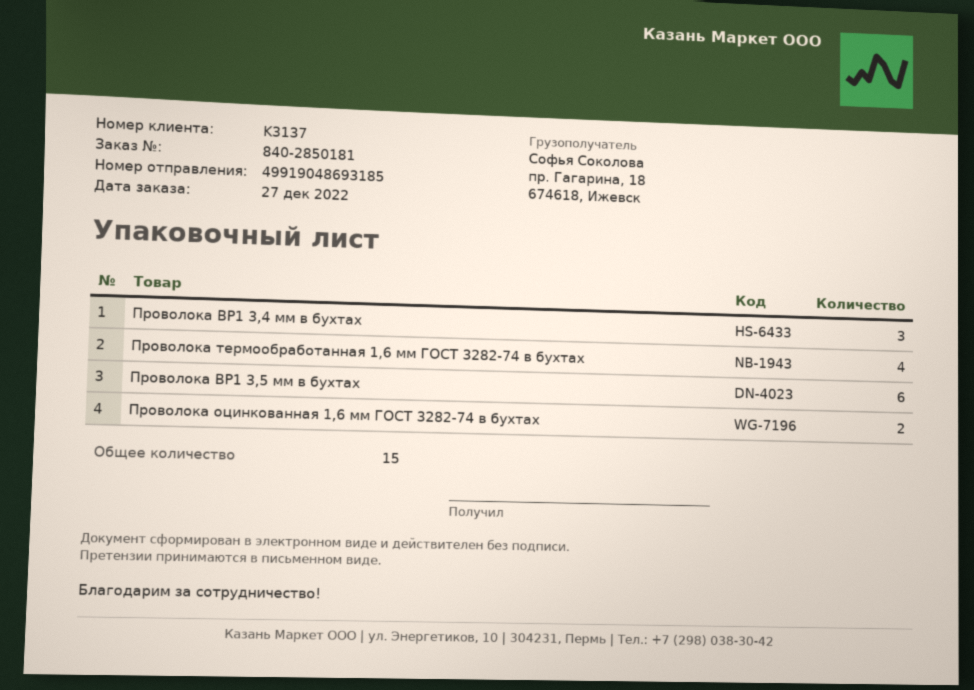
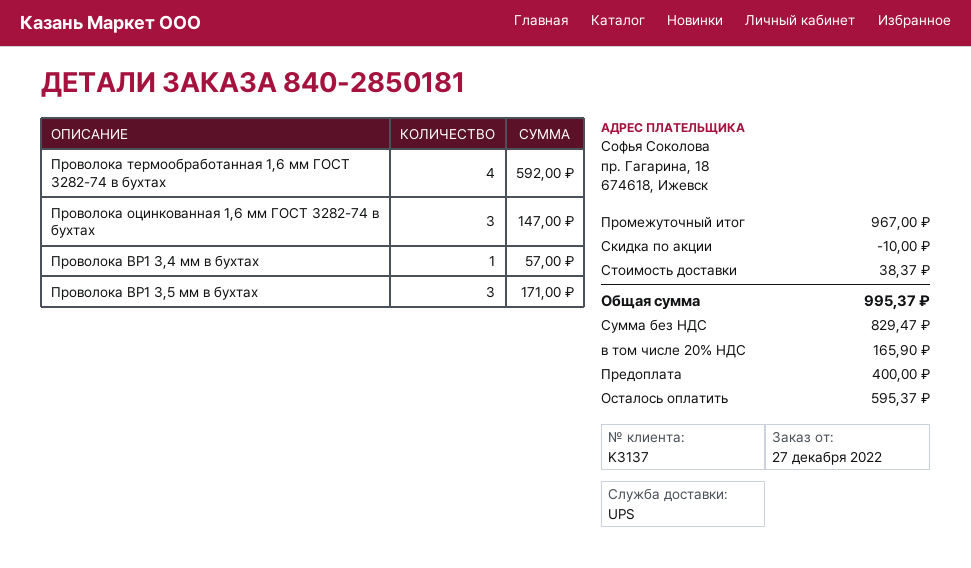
Проволока ВР1 3,4 мм в бухтах: 3 -> 1
Проволока ВР1 3,5 мм в бухтах: 6 -> 3
Проволока оцинкованная 1,6 мм ГОСТ 3282-74 в бухтах: 2 -> 3

